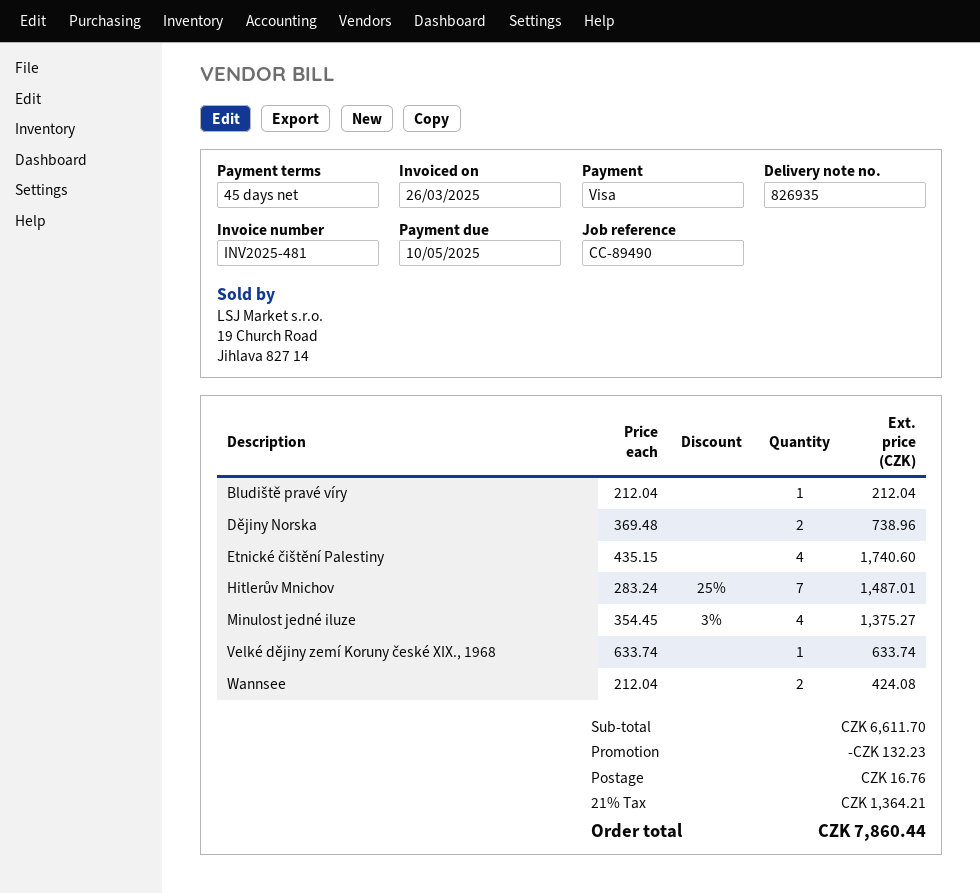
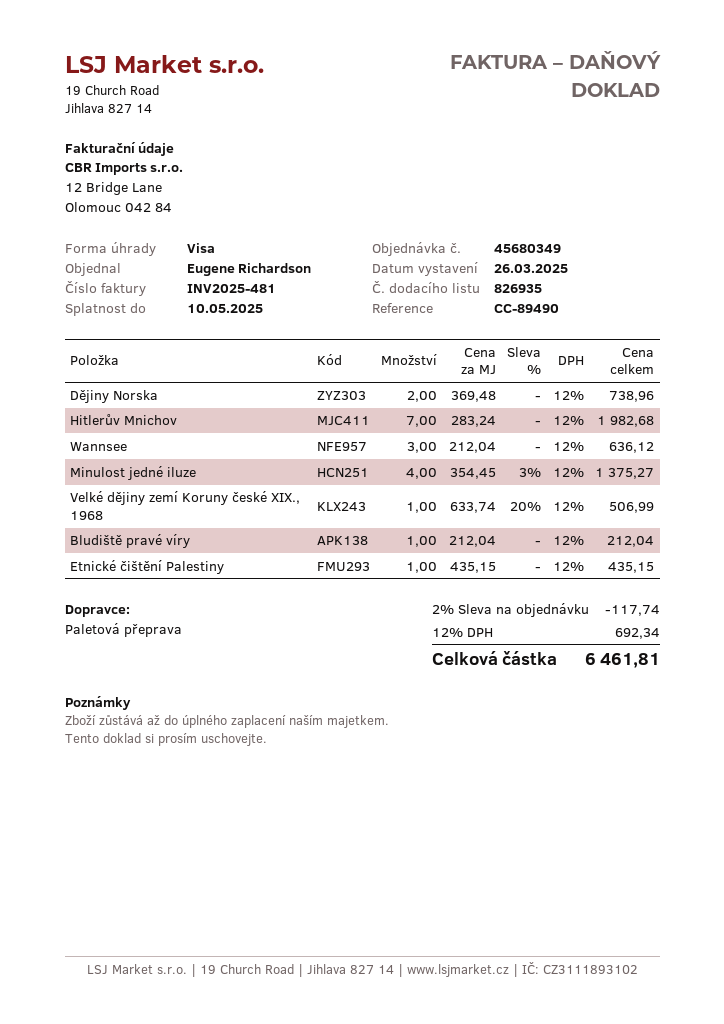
Etnické čištění Palestiny: 4 x 435.15 = 1740.60 -> 1 x 435.15 = 435.15
Hitlerův Mnichov: 7 x 283.24 - 25% = 1487.01 -> 7 x 283.24 = 1982.68
Velké dějiny zemí Koruny české XIX., 1968: 1 x 633.74 = 633.74 -> 1 x 633.74 - 20% = 506.99
Wannsee: 2 x 212.04 = 424.08 -> 3 x 212.04 = 636.12
discount: 132.23 -> 117.74
shipping: 16.76 -> none
tax: 21% = 1364.21 -> 12% = 692.34
total: 7860.44 -> 6461.81

